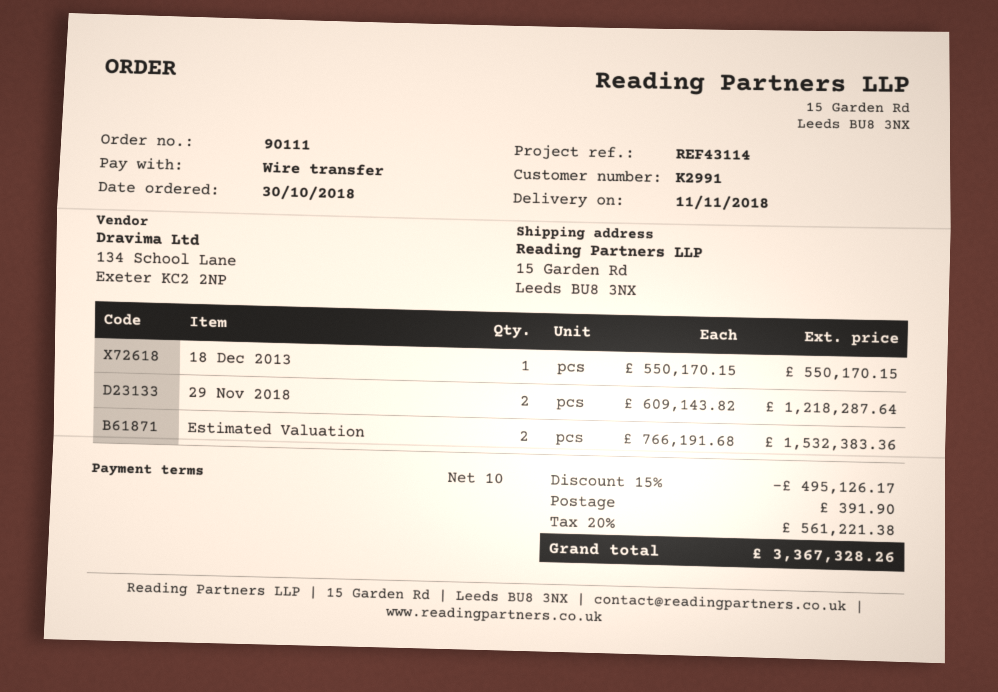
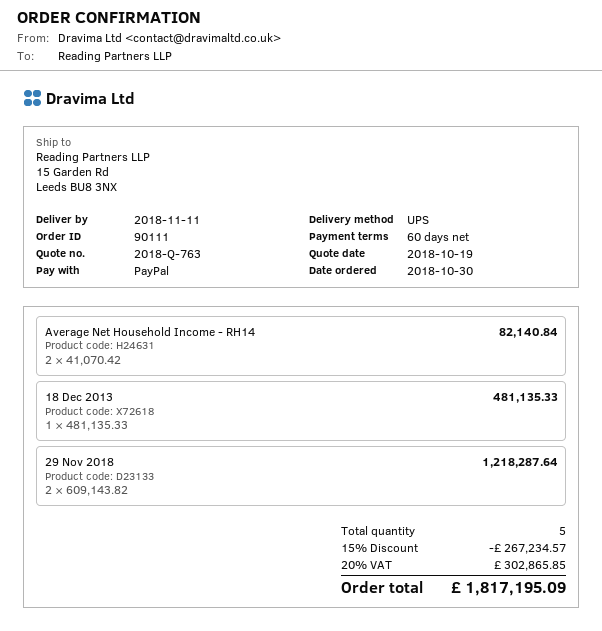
payment terms: 10 days -> 60 days
payment method: bank transfer -> PayPal
18 Dec 2013: 1 x 550170.15 = 550170.15 -> 1 x 481135.33 = 481135.33
Estimated Valuation: 2 x 766191.68 = 1532383.36 -> none
Average Net Household Income - RH14: none -> 2 x 41070.42 = 82140.84
discount: 15% = 495126.17 -> 15% = 267234.57
shipping: 391.90 -> none
tax: 20% = 561221.38 -> 20% = 302865.85
total: 3367328.26 -> 1817195.09

